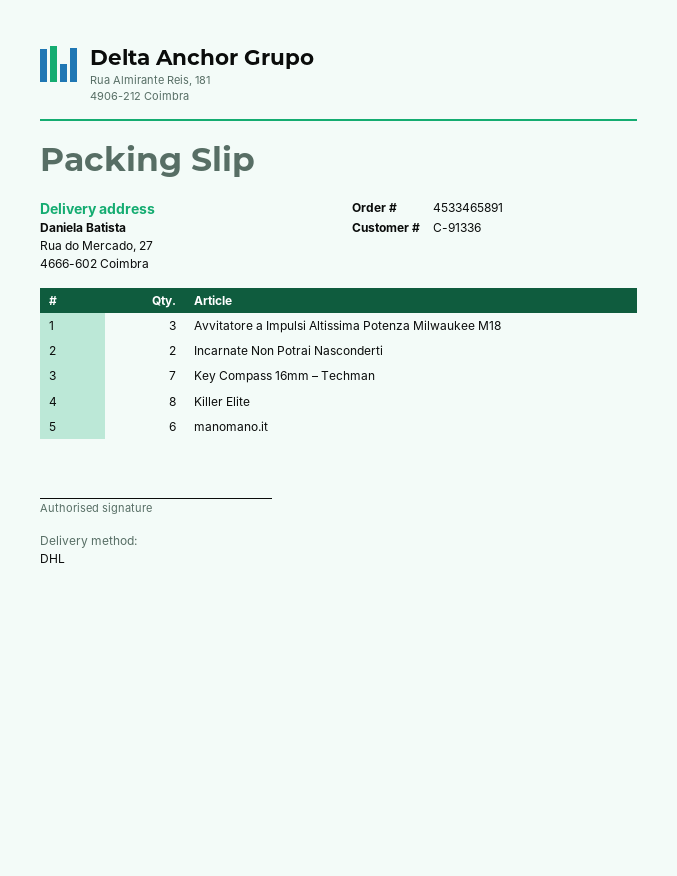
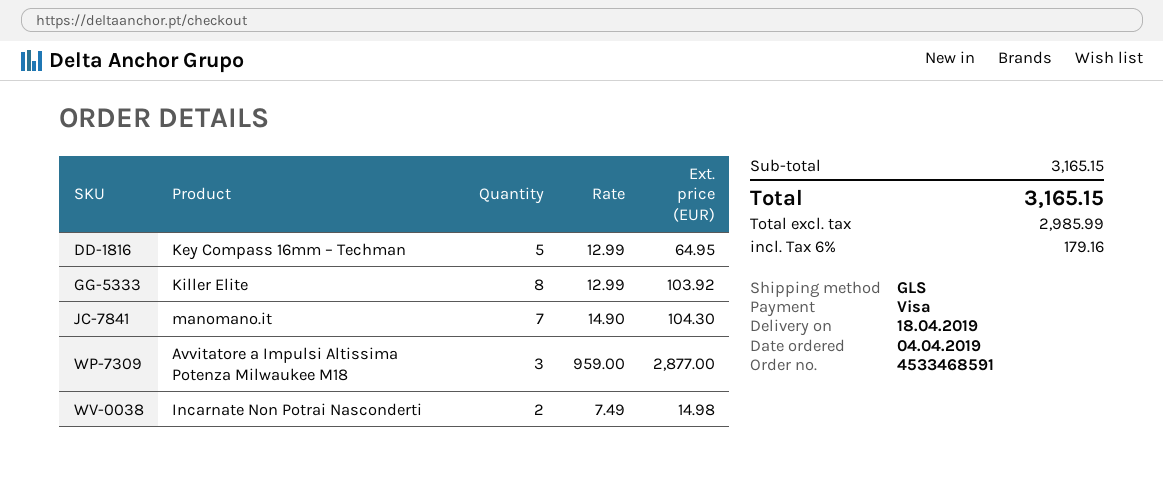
order number: 4533465891 -> 4533468591
shipping method: DHL -> GLS
Key Compass 16mm – Techman: 7 -> 5
manomano.it: 6 -> 7

